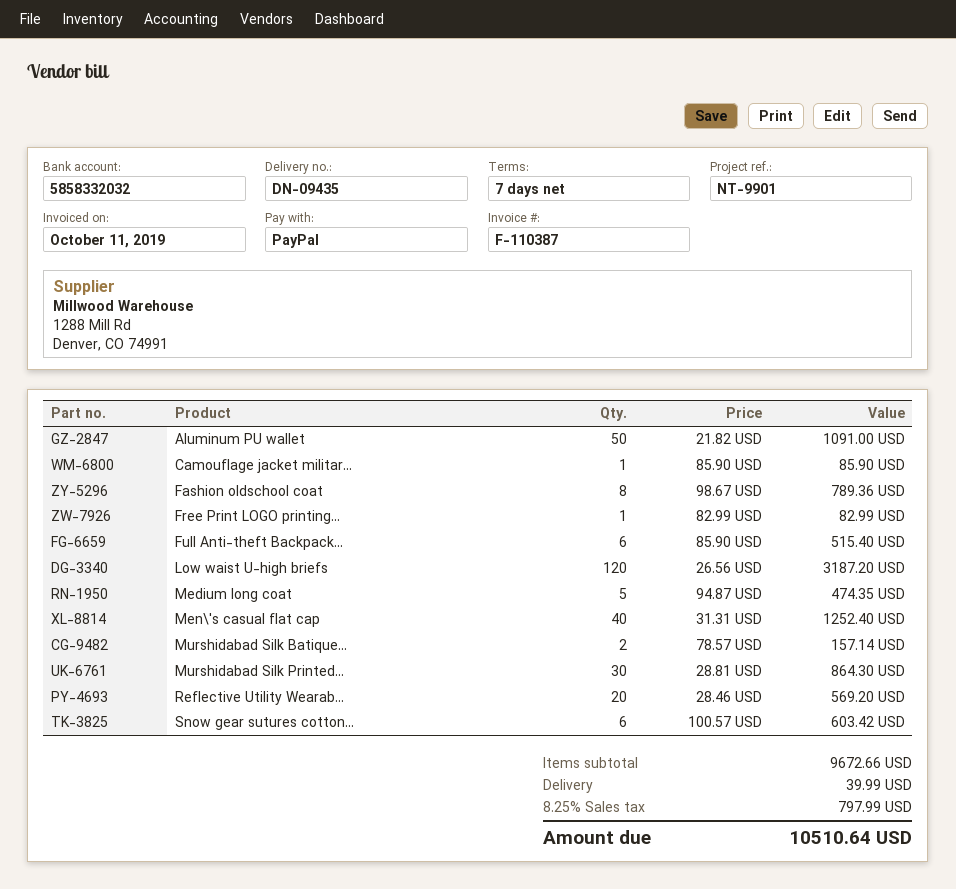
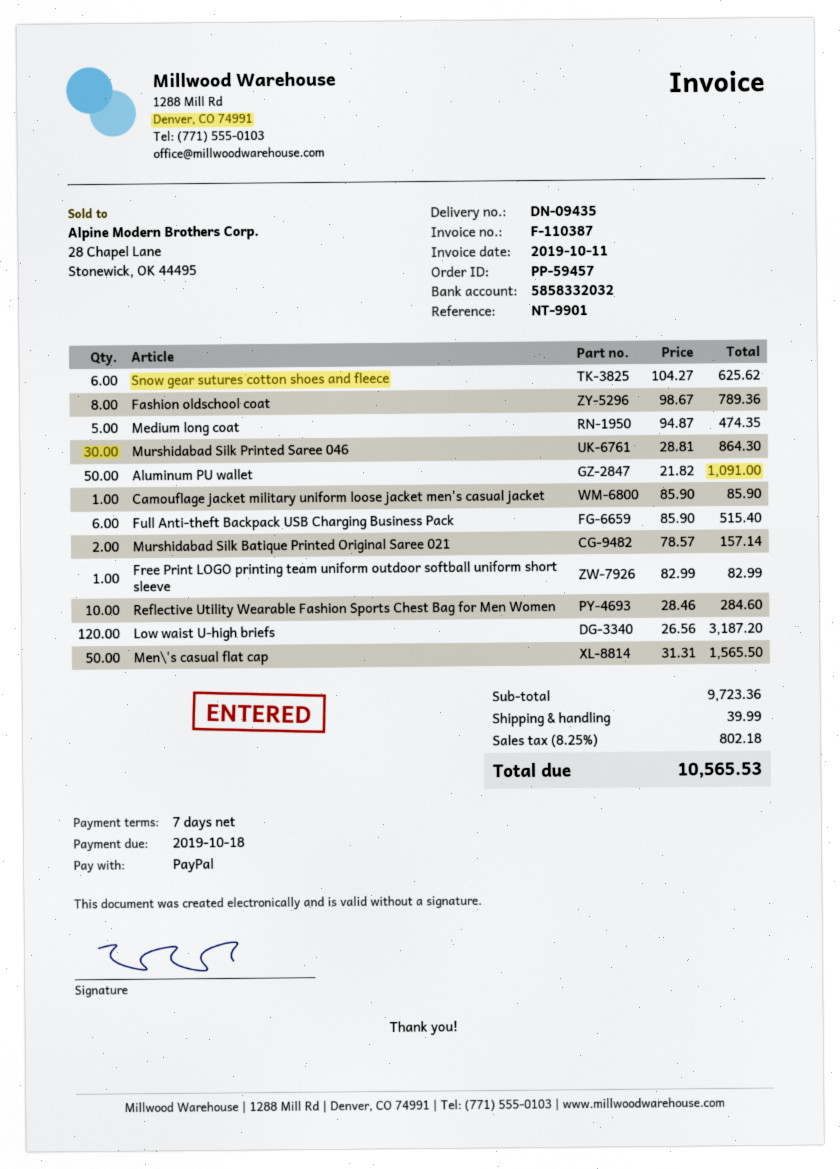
Men\'s casual flat cap: 40 x 31.31 = 1252.40 -> 50 x 31.31 = 1565.50
Reflective Utility Wearab...: 20 x 28.46 = 569.20 -> 10 x 28.46 = 284.60
Snow gear sutures cotton...: 6 x 100.57 = 603.42 -> 6 x 104.27 = 625.62
subtotal: 9672.66 -> 9723.36
tax: 8.25% = 797.99 -> 8.25% = 802.18
total: 10510.64 -> 10565.53

